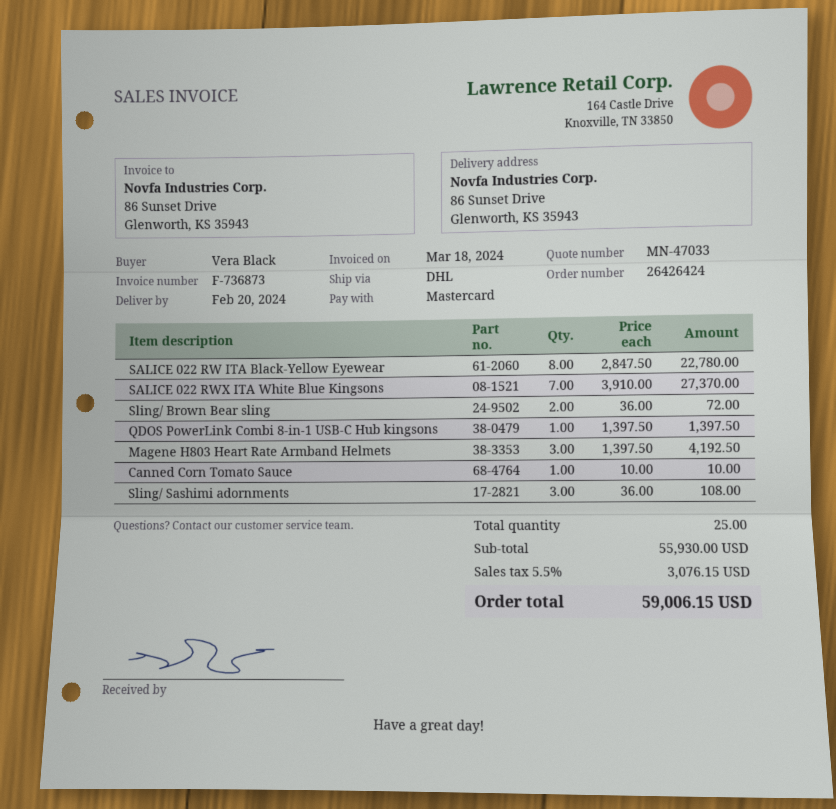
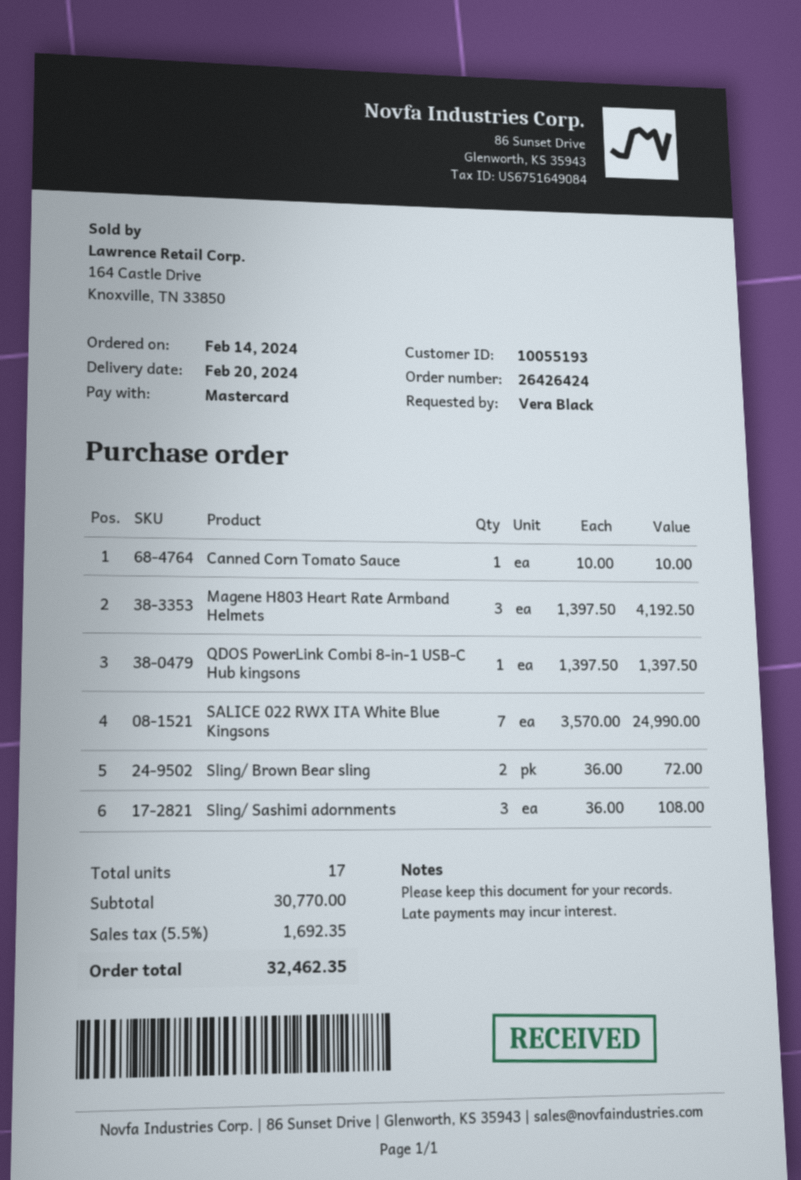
SALICE 022 RW ITA Black-Yellow Eyewear: 8 x 2847.50 = 22780.00 -> none
SALICE 022 RWX ITA White Blue Kingsons: 7 x 3910.00 = 27370.00 -> 7 x 3570.00 = 24990.00
total quantity: 25 -> 17
subtotal: 55930.00 -> 30770.00
tax: 5.5% = 3076.15 -> 5.5% = 1692.35
total: 59006.15 -> 32462.35

